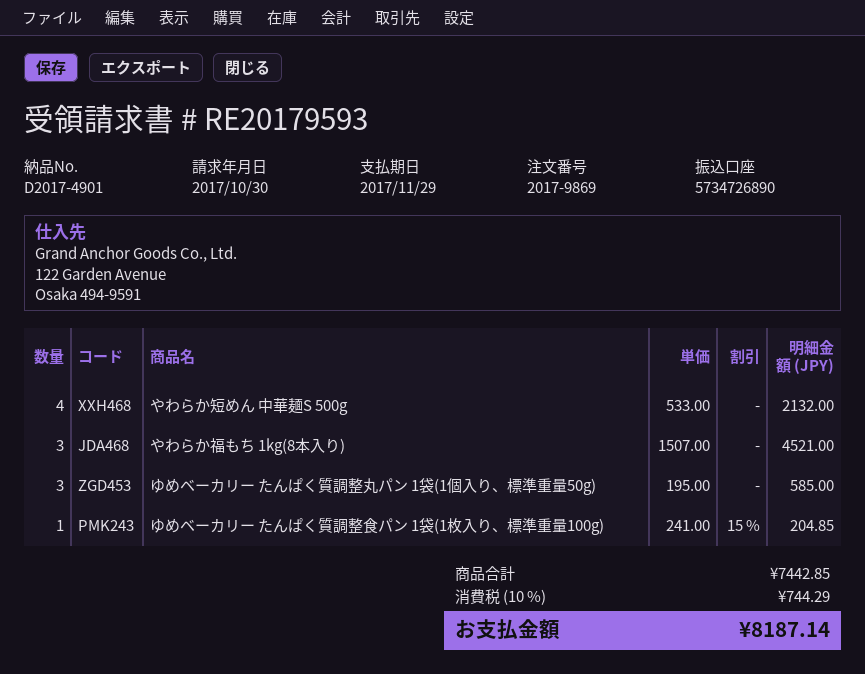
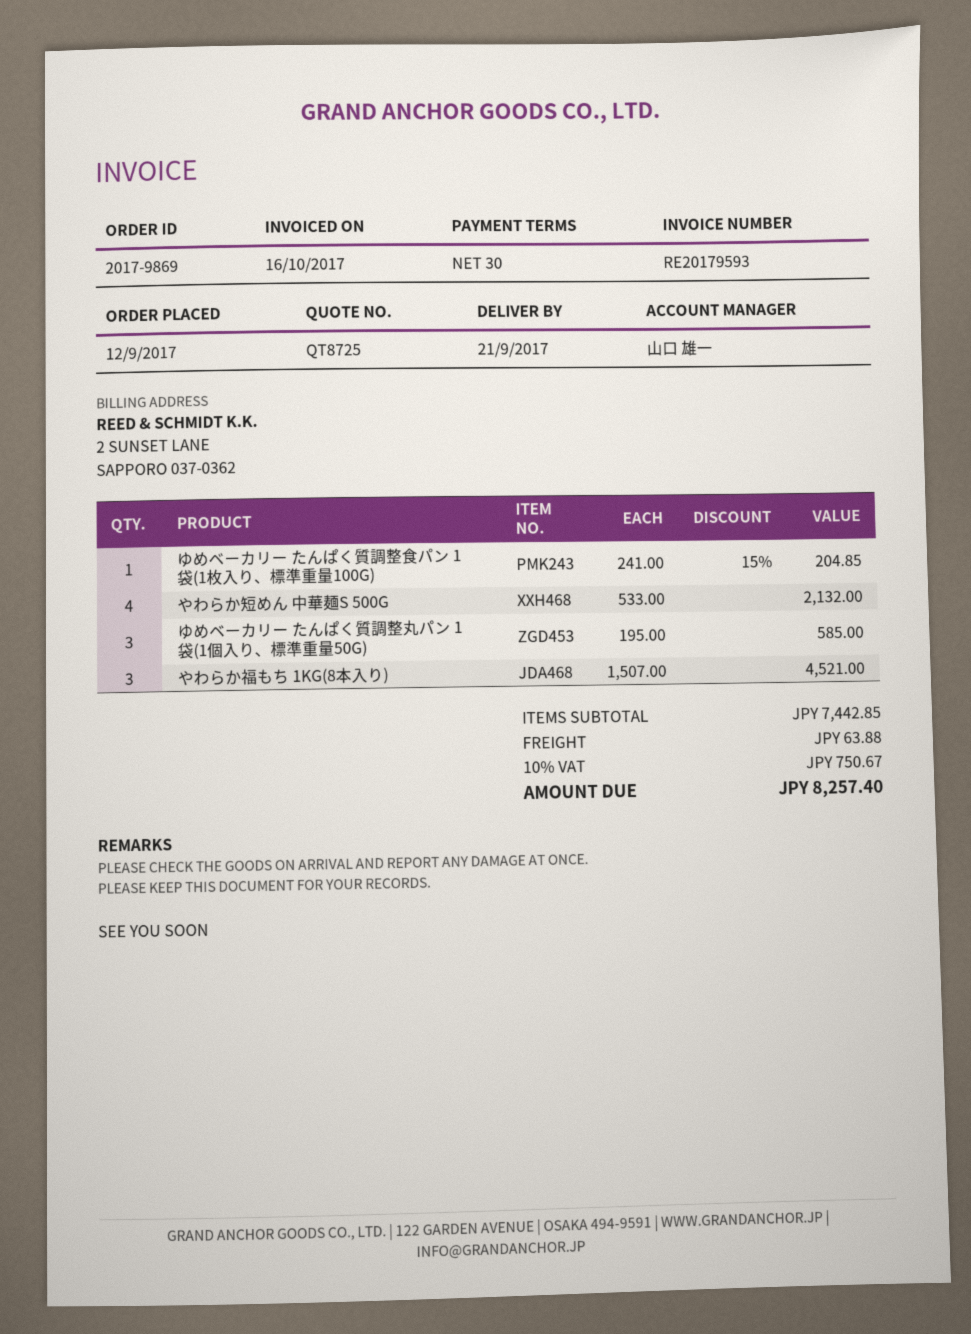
invoice date: 2017-10-30 -> 2017-10-16
shipping: none -> 63.88
tax: 10% = 744.29 -> 10% = 750.67
total: 8187.14 -> 8257.40

